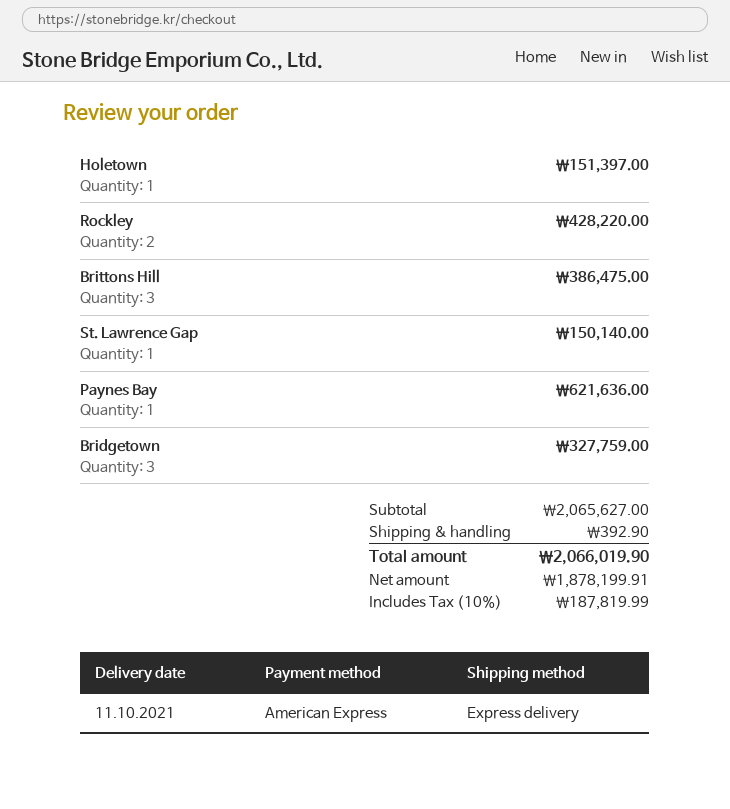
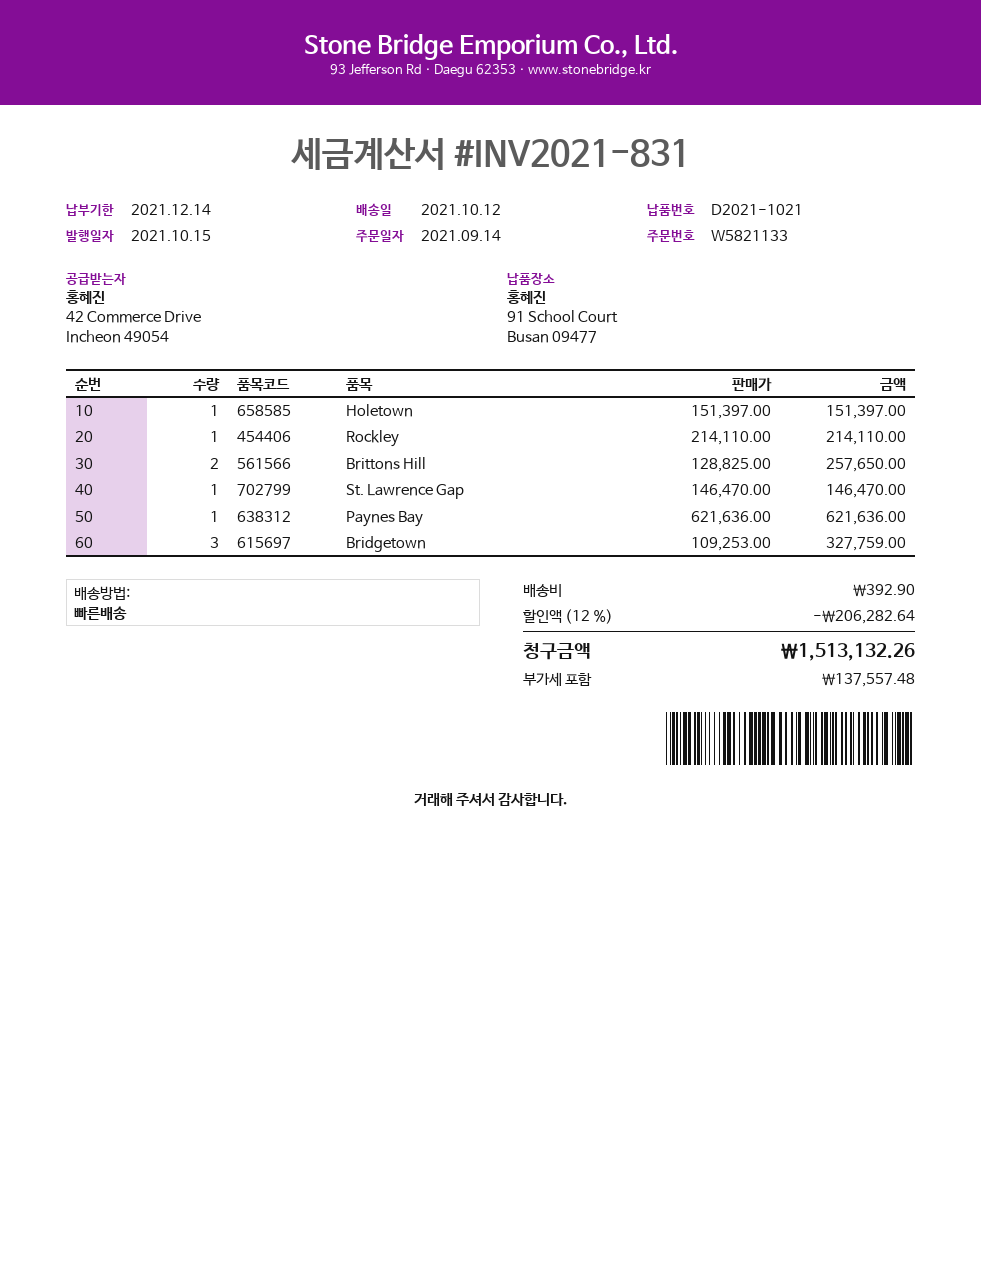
delivery date: 2021-10-11 -> 2021-10-12
Rockley: 2 for 428220.00 -> 1 for 214110.00
Brittons Hill: 3 for 386475.00 -> 2 for 257650.00
St. Lawrence Gap: 1 for 150140.00 -> 1 for 146470.00
discount: none -> 12% = 206282.64
tax: 187819.99 -> 137557.48
total: 2066019.90 -> 1513132.26

